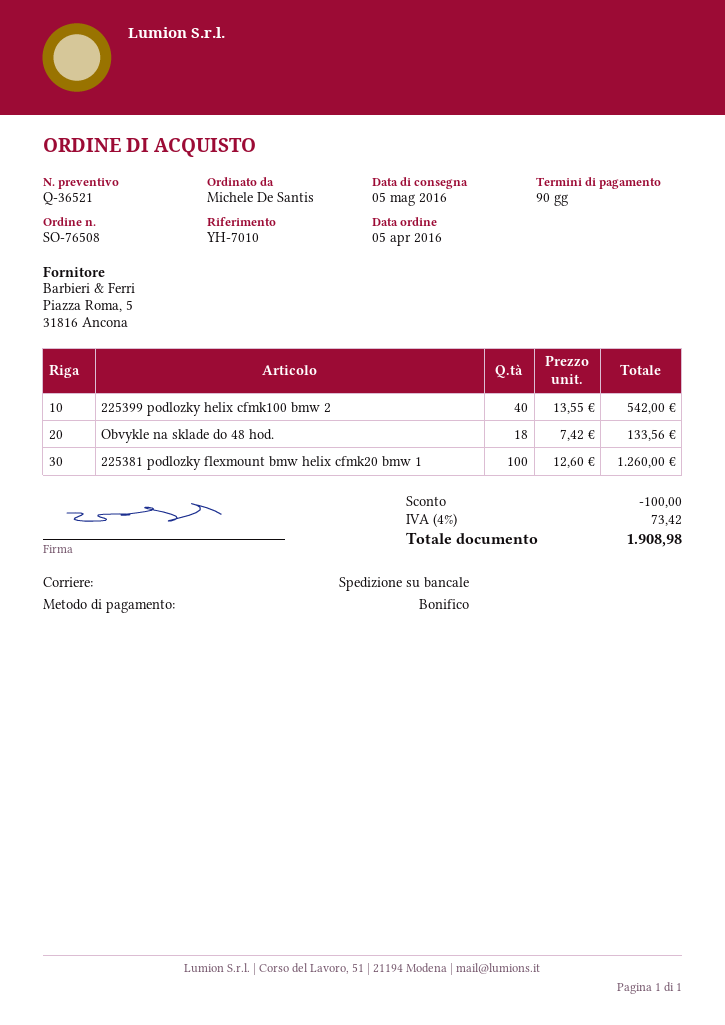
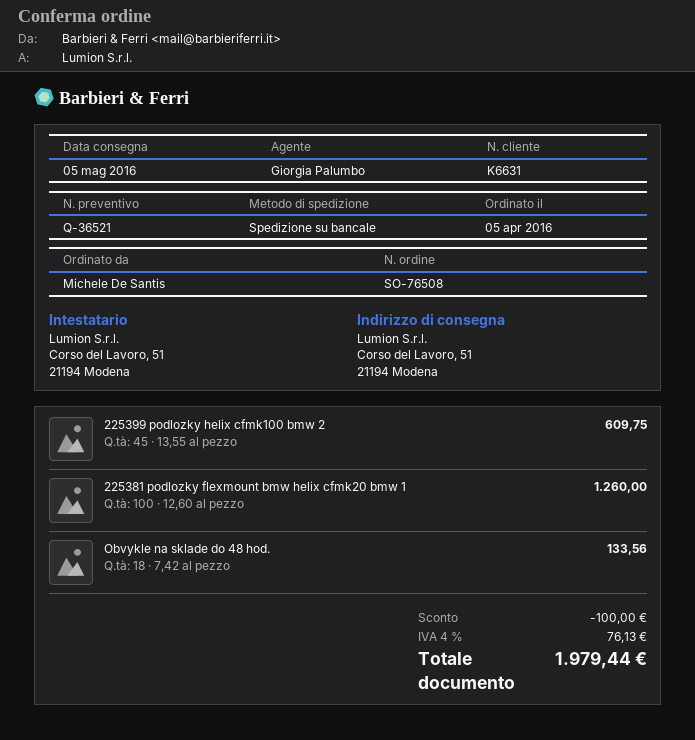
225399 podlozky helix cfmk100 bmw 2: 40 x 13.55 = 542.00 -> 45 x 13.55 = 609.75
tax: 4% = 73.42 -> 4% = 76.13
total: 1908.98 -> 1979.44

